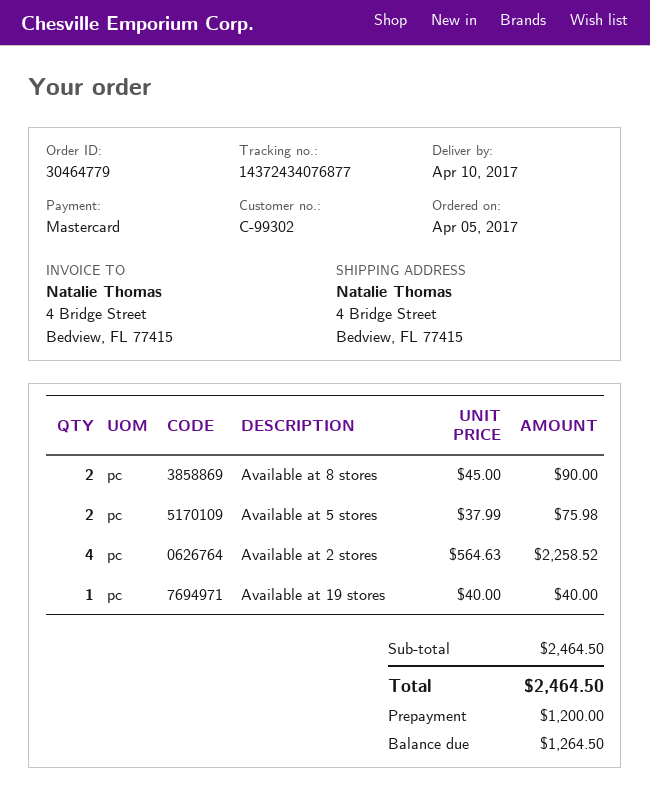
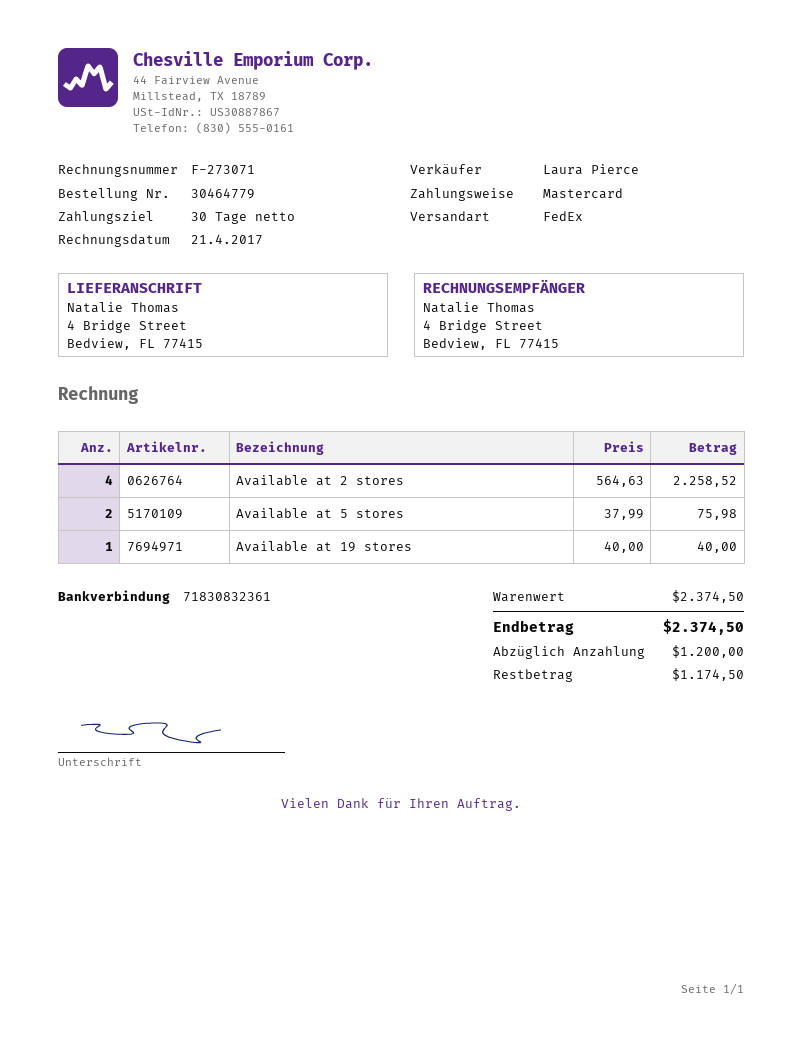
Available at 8 stores: 2 x 45.00 = 90.00 -> none
subtotal: 2464.50 -> 2374.50
total: 2464.50 -> 2374.50
balance: 1264.50 -> 1174.50

